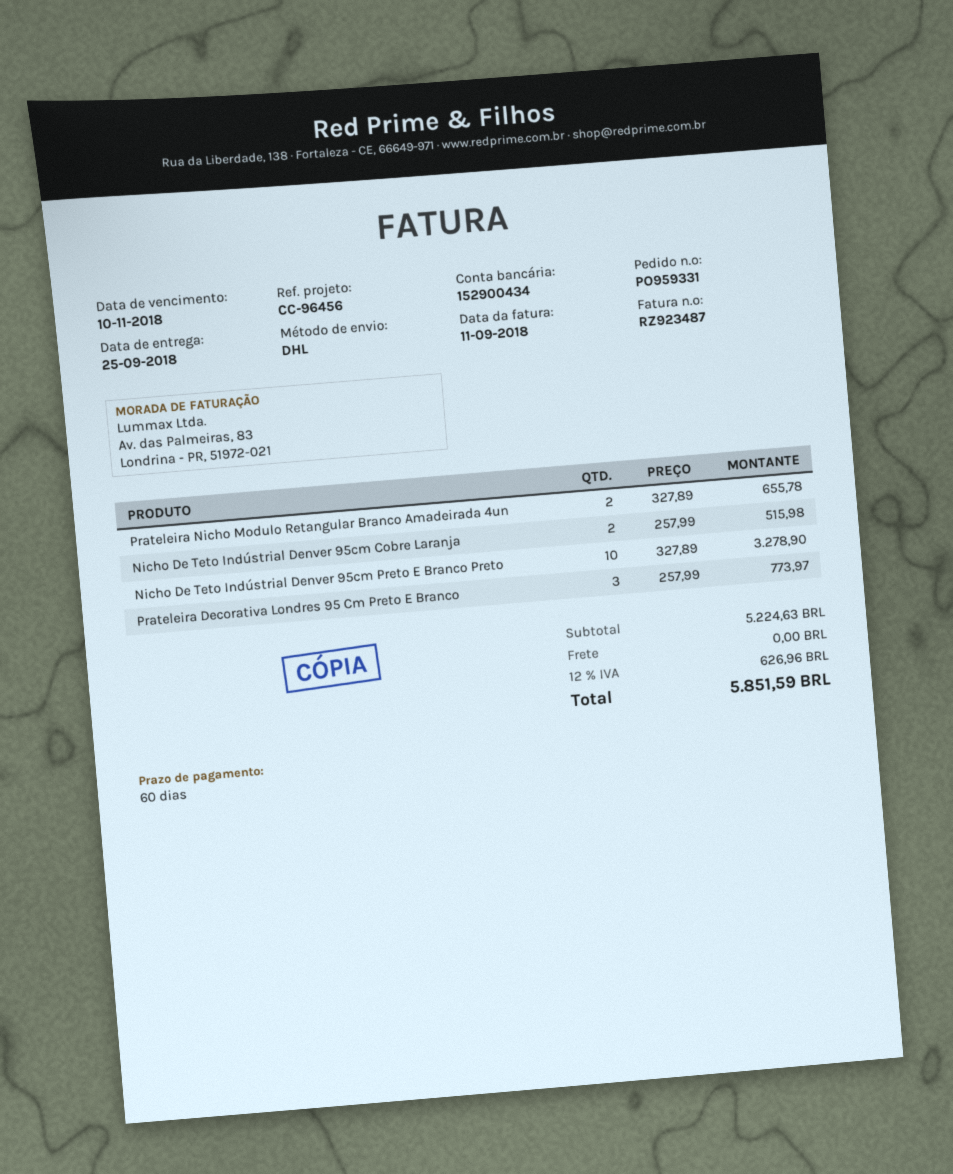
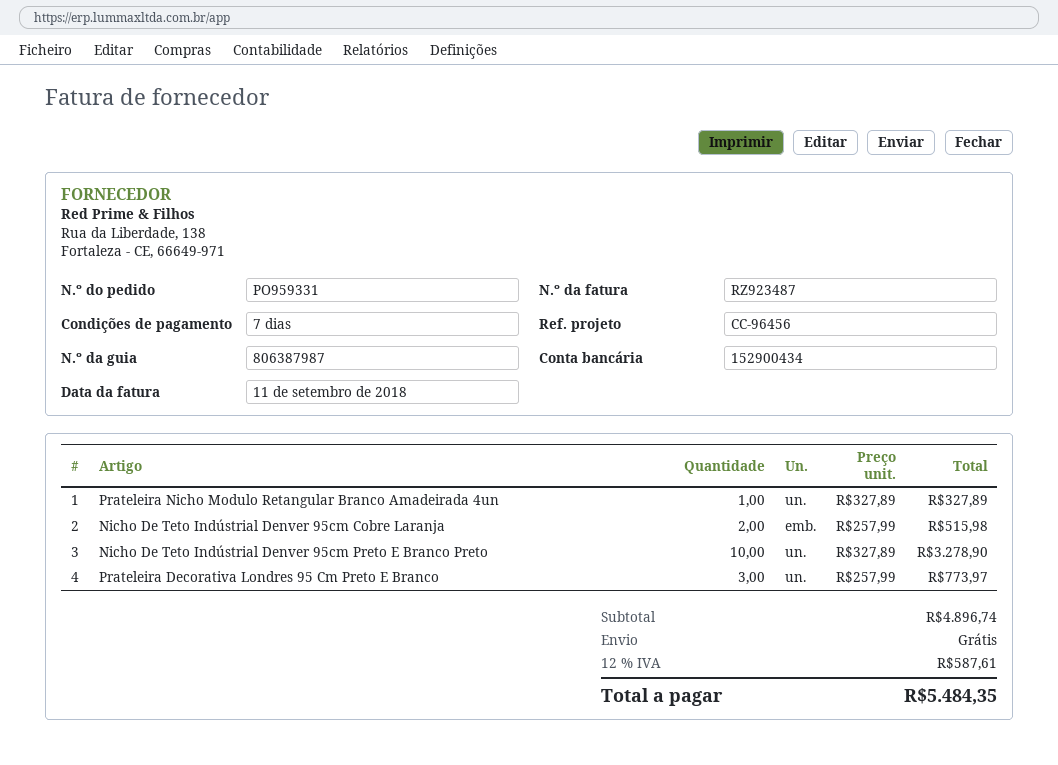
payment terms: 60 days -> 7 days
Prateleira Nicho Modulo Retangular Branco Amadeirada 4un: 2 x 327.89 = 655.78 -> 1 x 327.89 = 327.89
subtotal: 5224.63 -> 4896.74
tax: 12% = 626.96 -> 12% = 587.61
total: 5851.59 -> 5484.35

